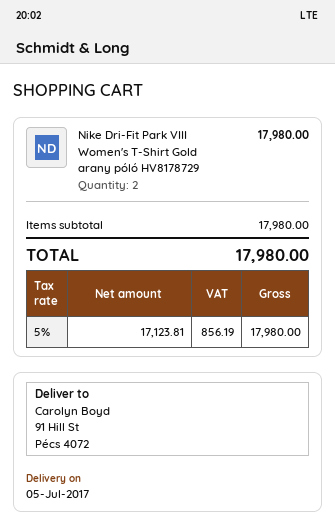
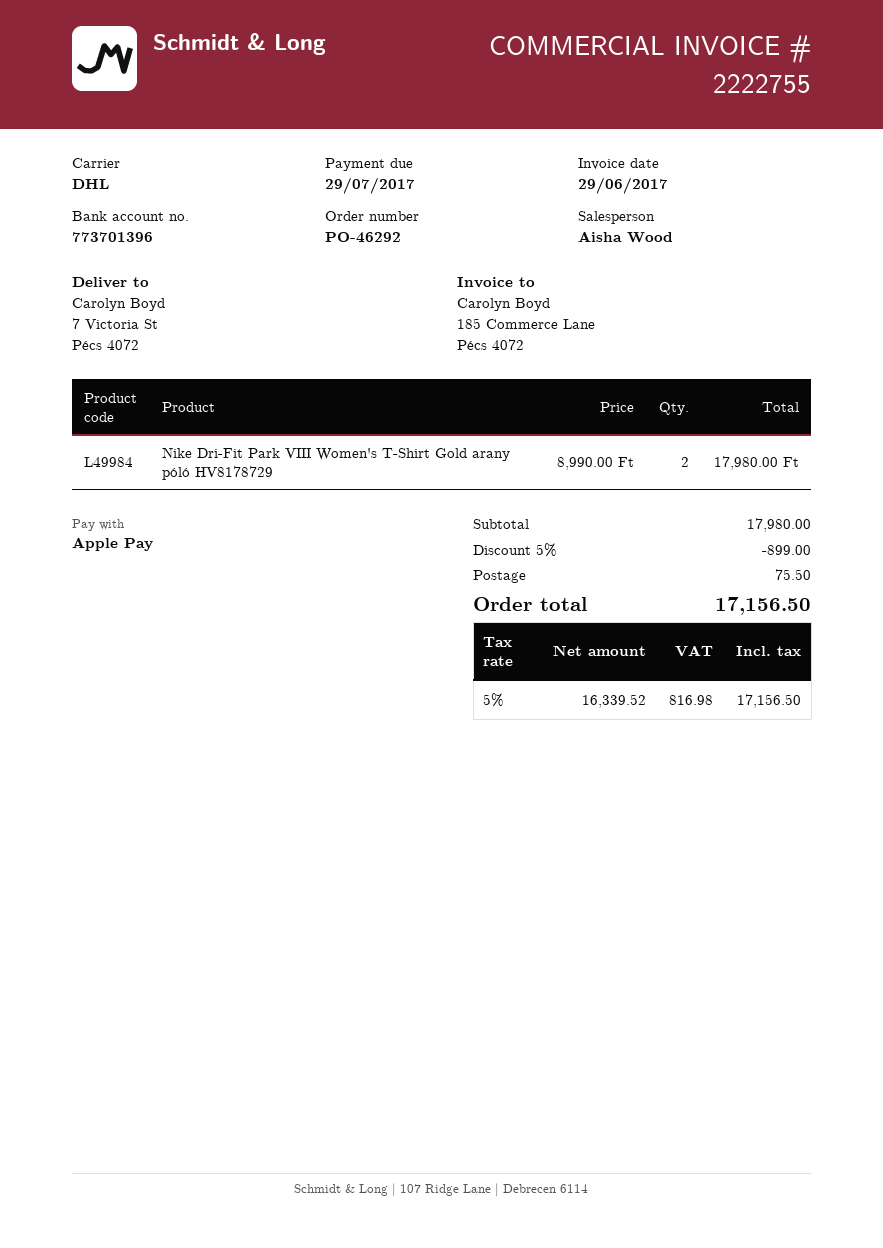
ship to: 91 Hill St, Pécs 4072 -> 7 Victoria St, Pécs 4072
discount: none -> 5% = 899.00
shipping: none -> 75.50
net: 17123.81 -> 16339.52
tax: 5% = 856.19 -> 5% = 816.98
total: 17980.00 -> 17156.50

